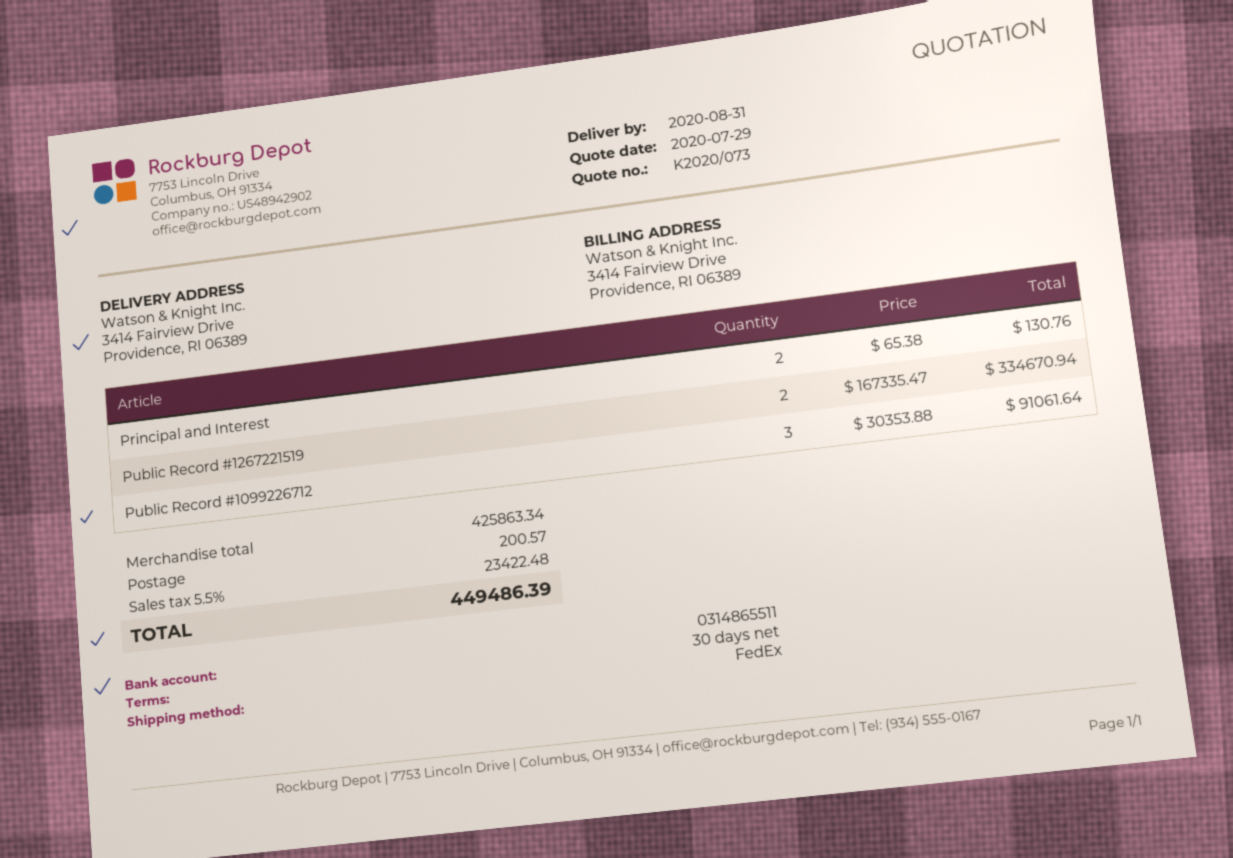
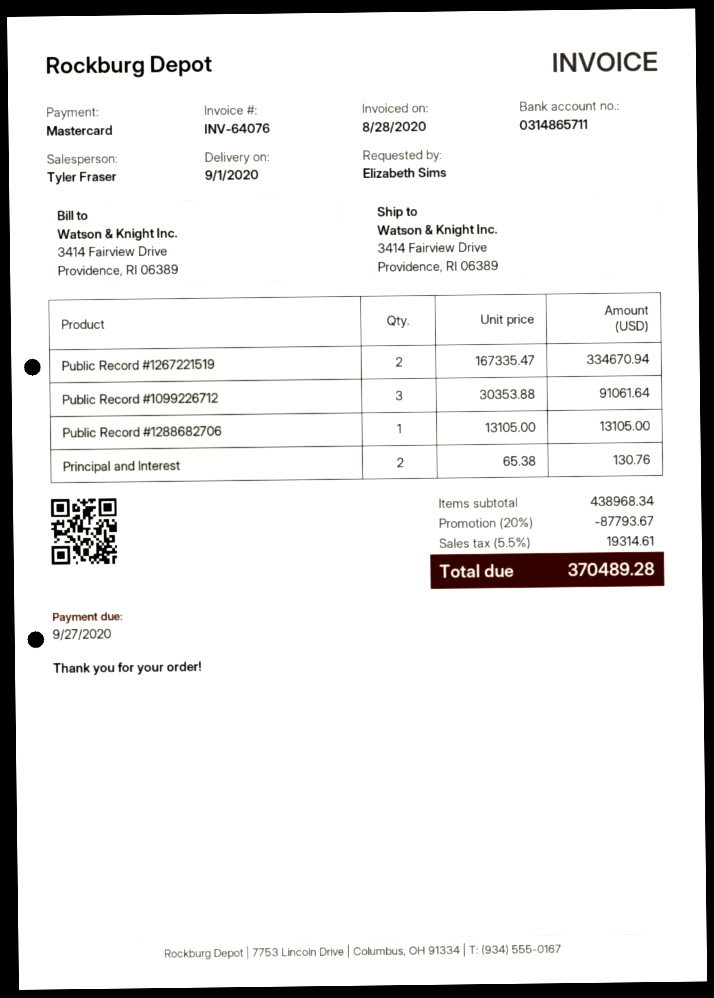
delivery date: 2020-08-31 -> 2020-09-01
bank account: 0314865511 -> 0314865711
Public Record #1288682706: none -> 1 x 13105.00 = 13105.00
subtotal: 425863.34 -> 438968.34
discount: none -> 20% = 87793.67
shipping: 200.57 -> none
tax: 5.5% = 23422.48 -> 5.5% = 19314.61
total: 449486.39 -> 370489.28

